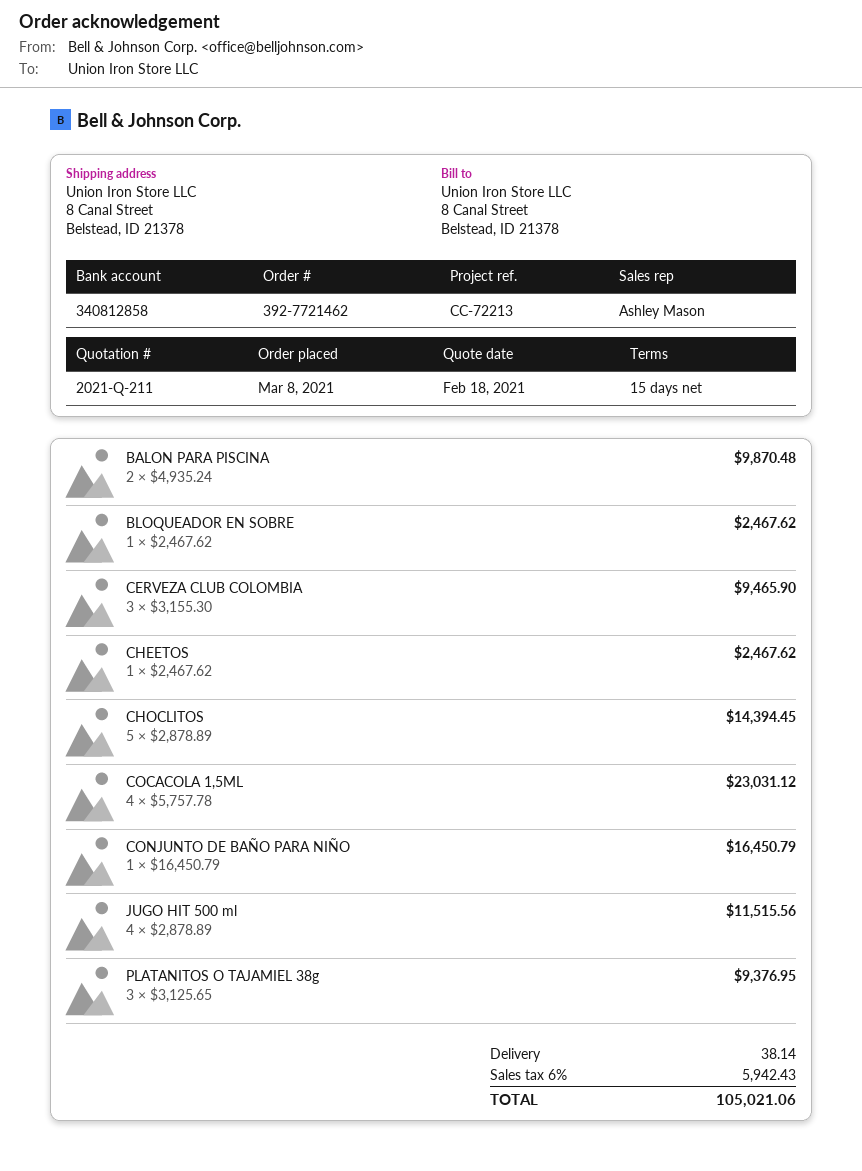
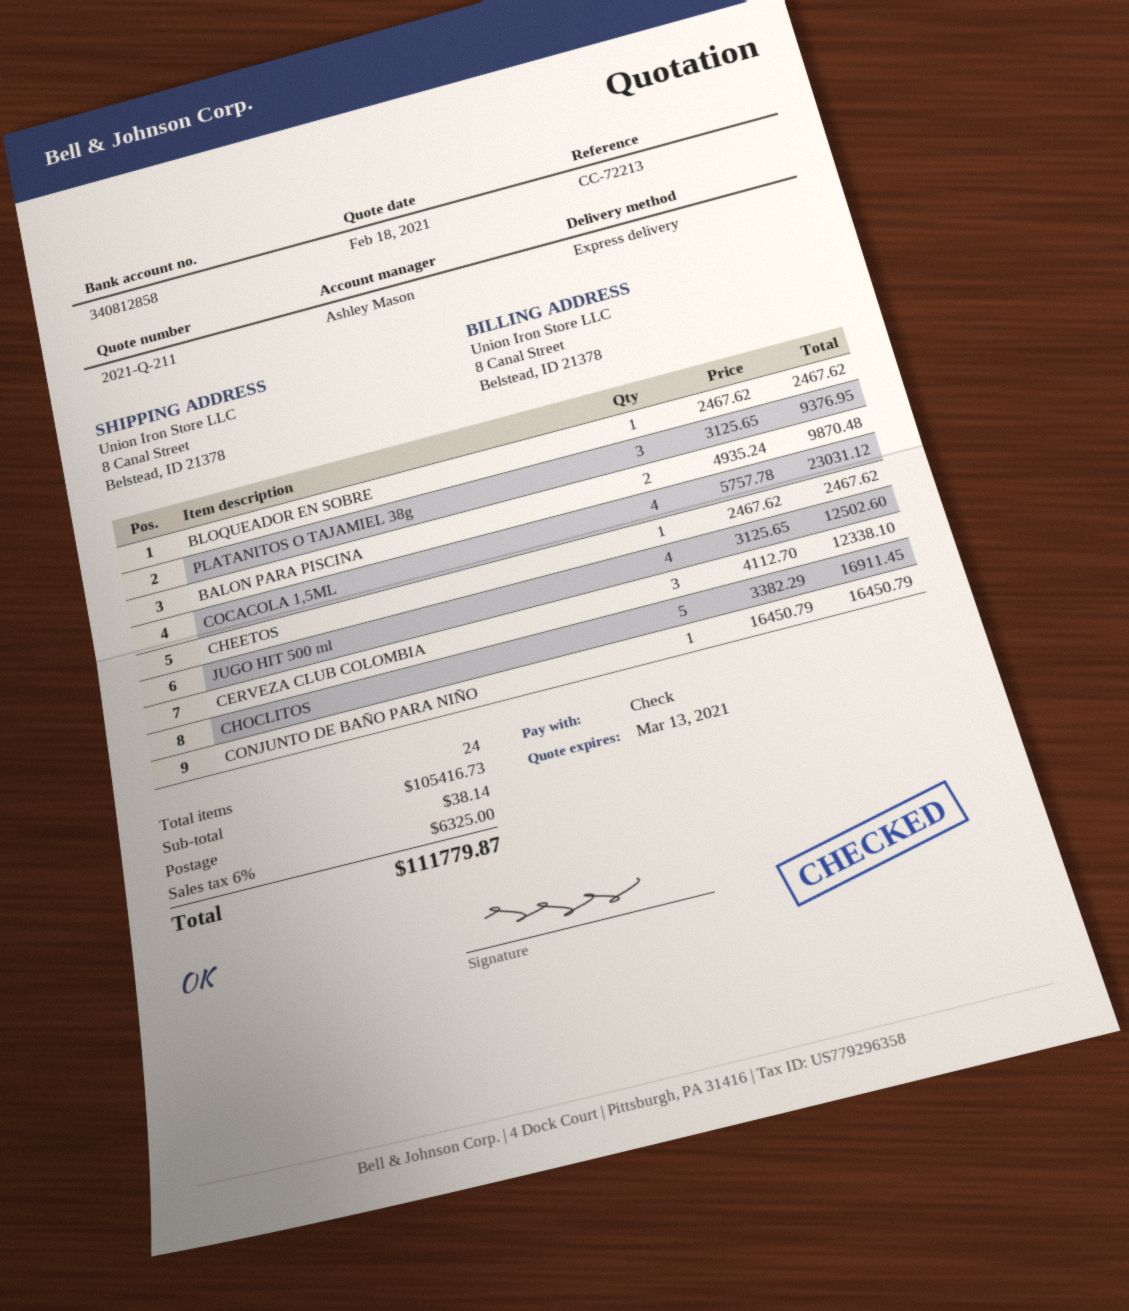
CERVEZA CLUB COLOMBIA: 3 x 3155.30 = 9465.90 -> 3 x 4112.70 = 12338.10
CHOCLITOS: 5 x 2878.89 = 14394.45 -> 5 x 3382.29 = 16911.45
JUGO HIT 500 ml: 4 x 2878.89 = 11515.56 -> 4 x 3125.65 = 12502.60
tax: 6% = 5942.43 -> 6% = 6325.00
total: 105021.06 -> 111779.87

